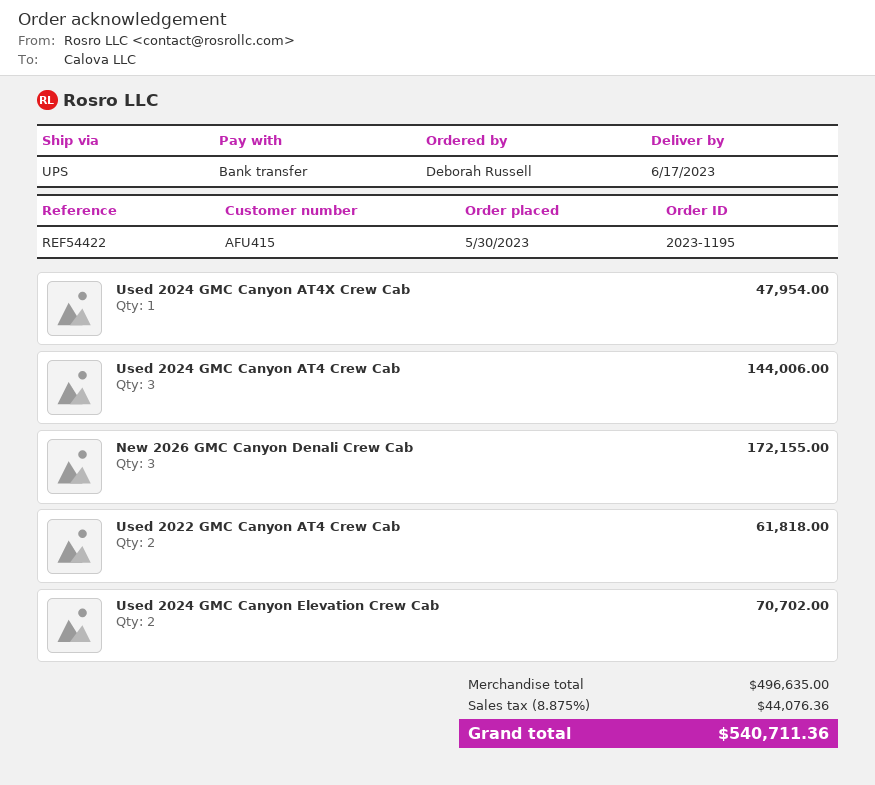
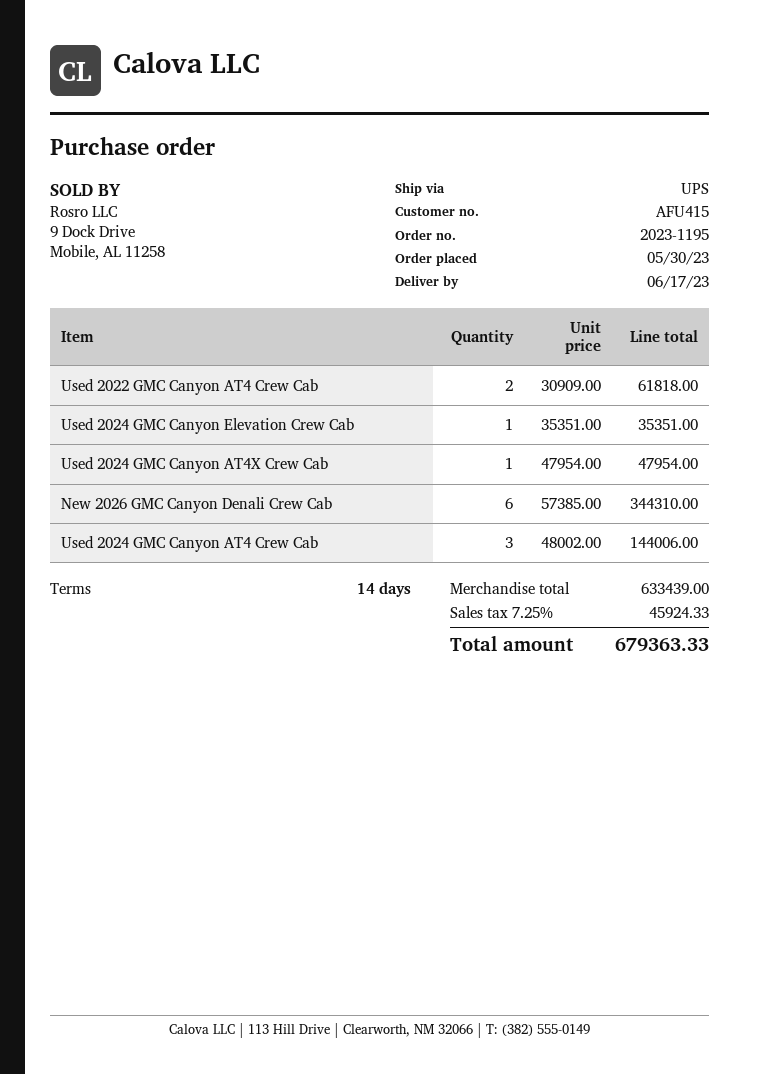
New 2026 GMC Canyon Denali Crew Cab: 3 for 172155.00 -> 6 for 344310.00
Used 2024 GMC Canyon Elevation Crew Cab: 2 for 70702.00 -> 1 for 35351.00
subtotal: 496635.00 -> 633439.00
tax: 8.875% = 44076.36 -> 7.25% = 45924.33
total: 540711.36 -> 679363.33

